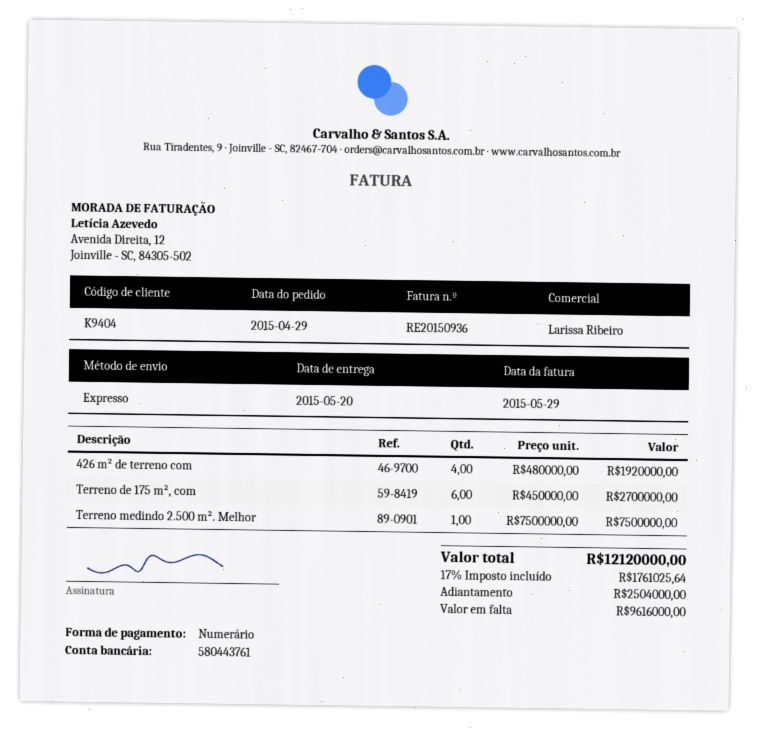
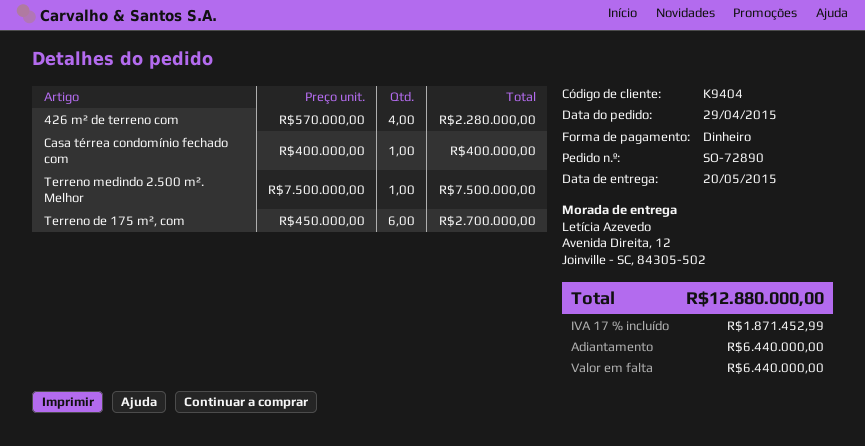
426 m² de terreno com: 4 x 480000.00 = 1920000.00 -> 4 x 570000.00 = 2280000.00
Casa térrea condomínio fechado com: none -> 1 x 400000.00 = 400000.00
tax: 17% = 1761025.64 -> 17% = 1871452.99
total: 12120000.00 -> 12880000.00
deposit: 2504000.00 -> 6440000.00
balance: 9616000.00 -> 6440000.00

